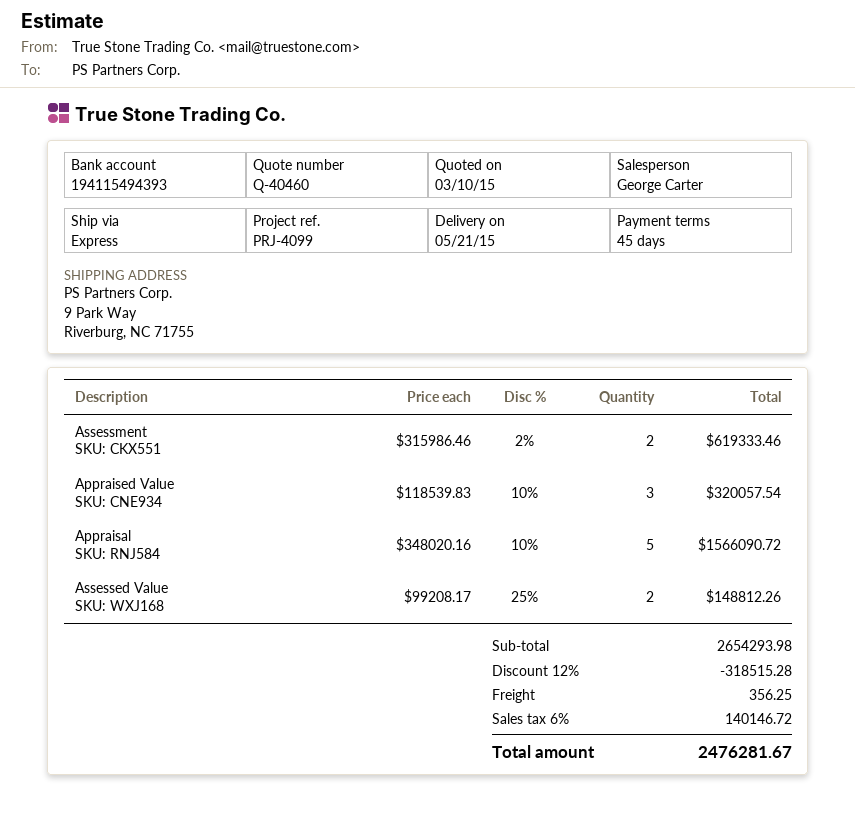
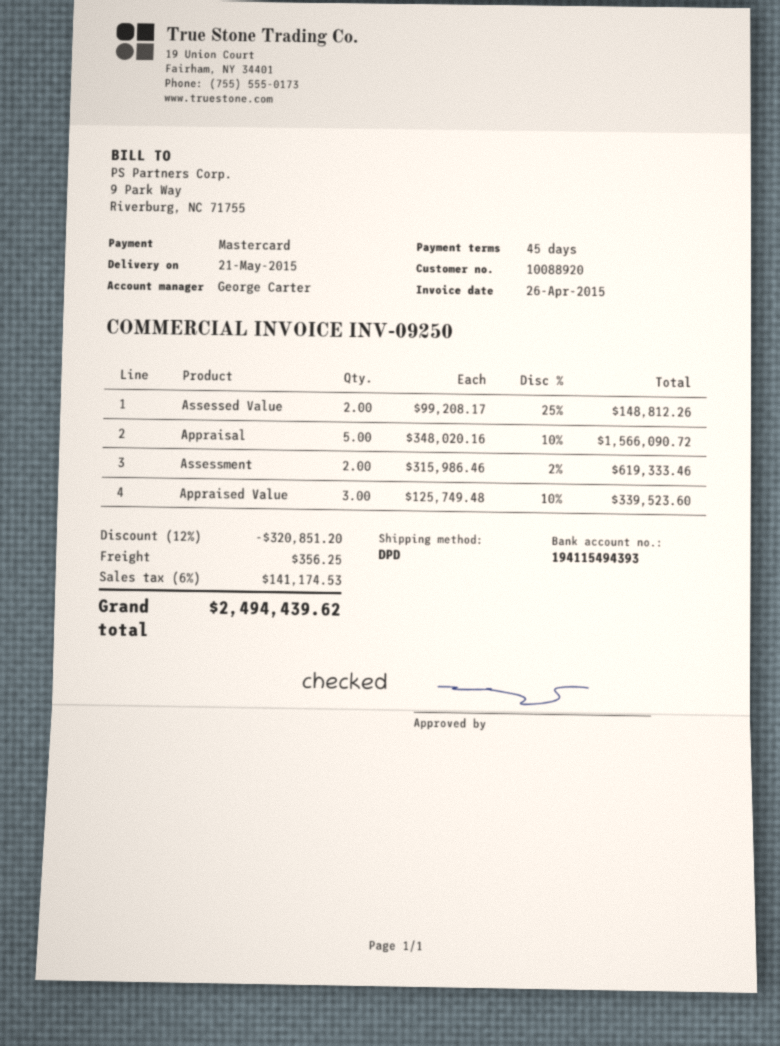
shipping method: express -> DPD
Appraised Value: 3 x 118539.83 - 10% = 320057.54 -> 3 x 125749.48 - 10% = 339523.60
discount: 12% = 318515.28 -> 12% = 320851.20
tax: 6% = 140146.72 -> 6% = 141174.53
total: 2476281.67 -> 2494439.62

